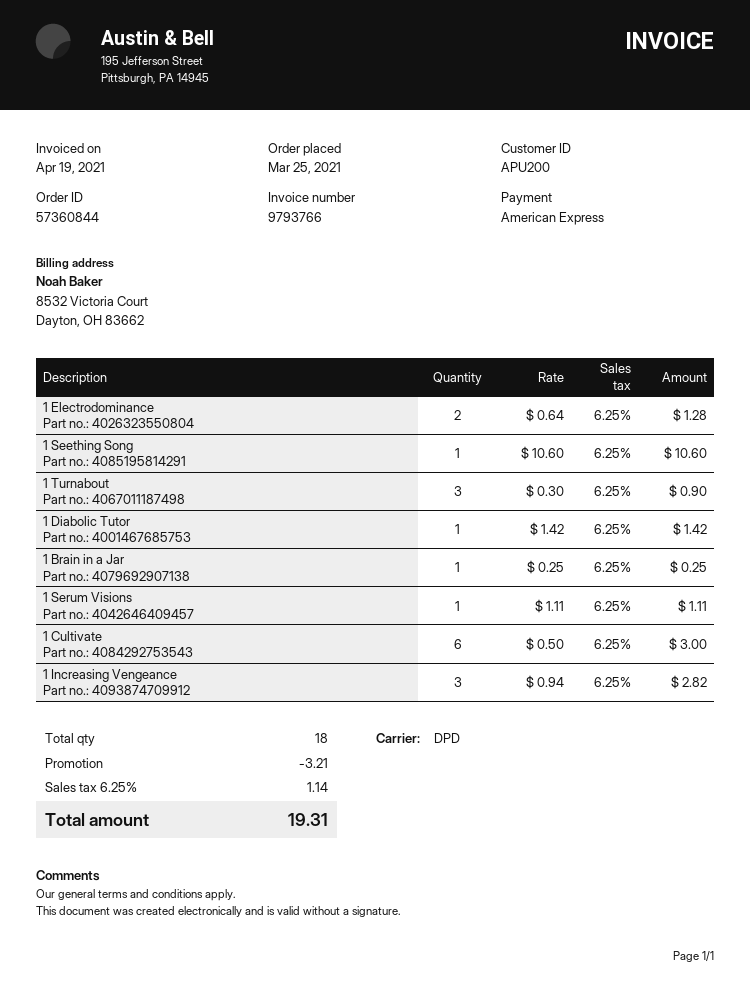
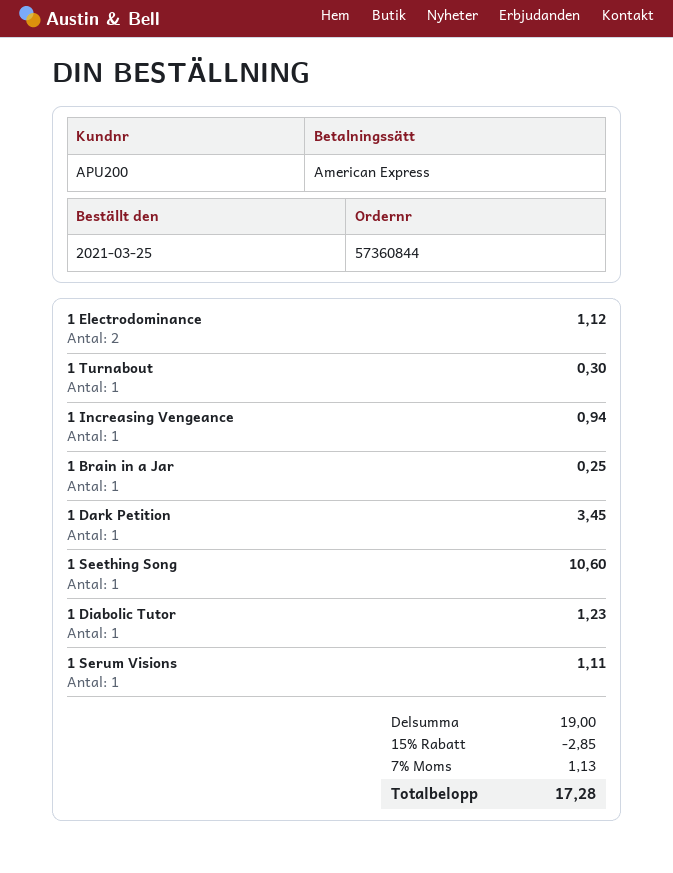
1 Electrodominance: 2 for 1.28 -> 2 for 1.12
1 Turnabout: 3 for 0.90 -> 1 for 0.30
1 Diabolic Tutor: 1 for 1.42 -> 1 for 1.23
1 Cultivate: 6 for 3.00 -> none
1 Increasing Vengeance: 3 for 2.82 -> 1 for 0.94
1 Dark Petition: none -> 1 for 3.45
discount: 3.21 -> 2.85
tax: 6.25% = 1.14 -> 7% = 1.13
total: 19.31 -> 17.28

